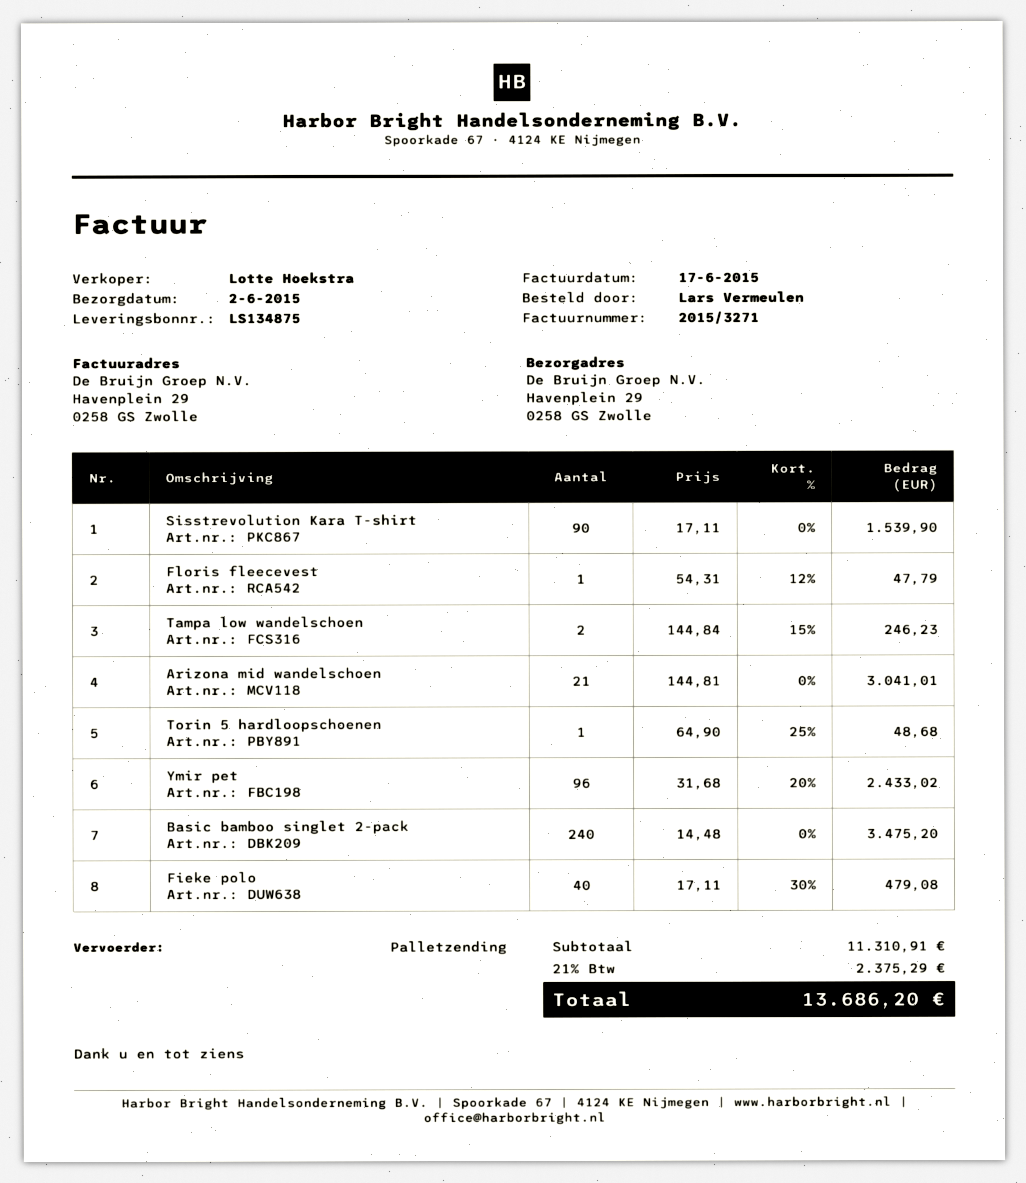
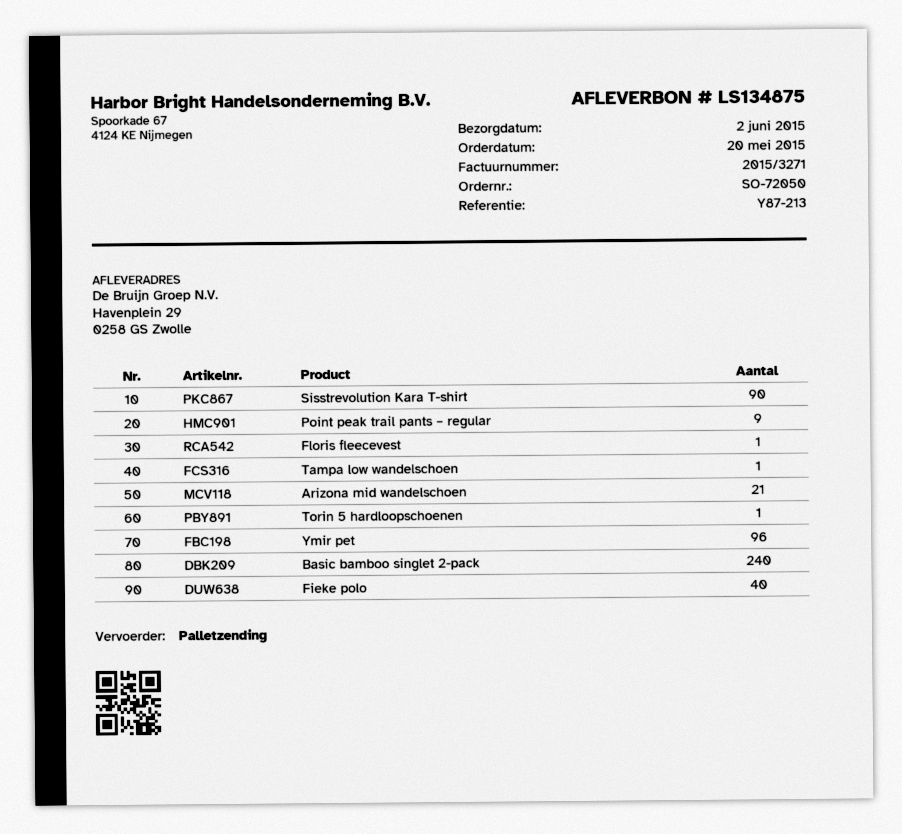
Tampa low wandelschoen: 2 -> 1
Point peak trail pants – regular: none -> 9

